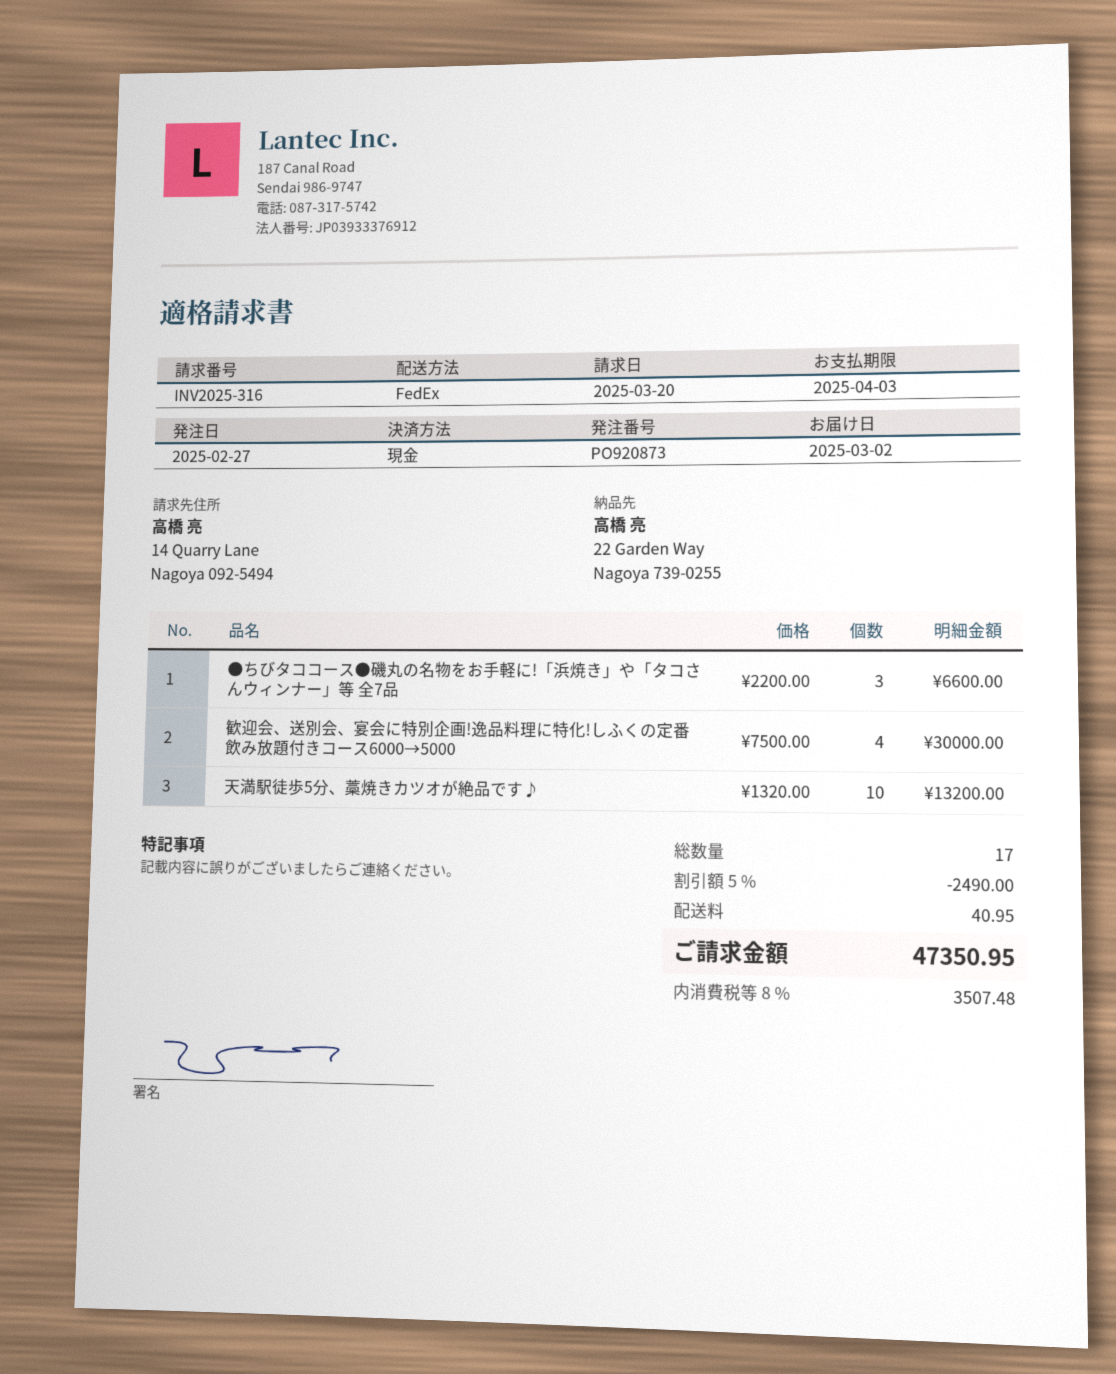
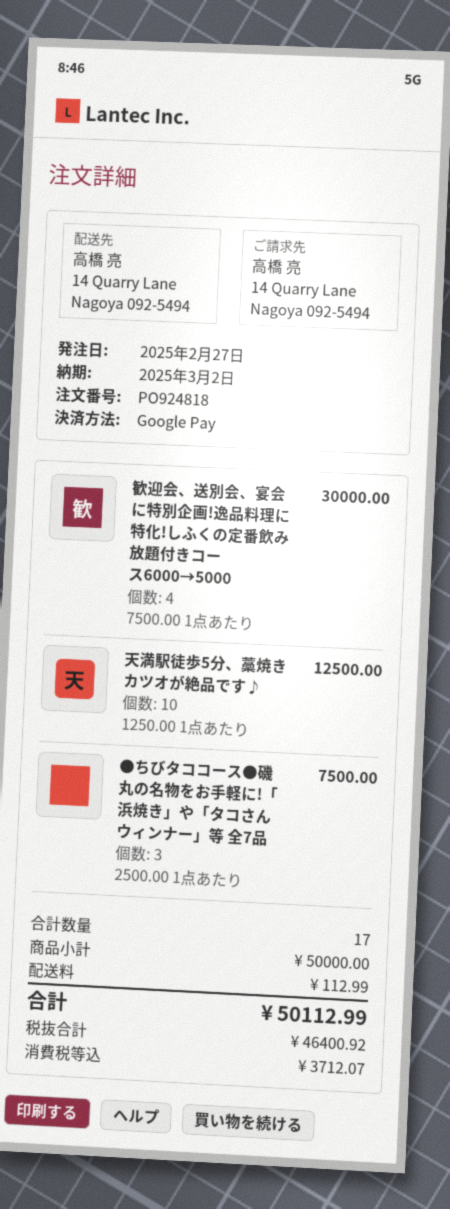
order number: PO920873 -> PO924818
payment method: cash -> Google Pay
ship to: 22 Garden Way, Nagoya 739-0255 -> 14 Quarry Lane, Nagoya 092-5494
●ちびタココース●磯丸の名物をお手軽に!「浜焼き」や「タコさんウィンナー」等 全7品: 3 x 2200.00 = 6600.00 -> 3 x 2500.00 = 7500.00
天満駅徒歩5分、藁焼きカツオが絶品です♪: 10 x 1320.00 = 13200.00 -> 10 x 1250.00 = 12500.00
discount: 5% = 2490.00 -> none
shipping: 40.95 -> 112.99
tax: 3507.48 -> 3712.07
total: 47350.95 -> 50112.99

